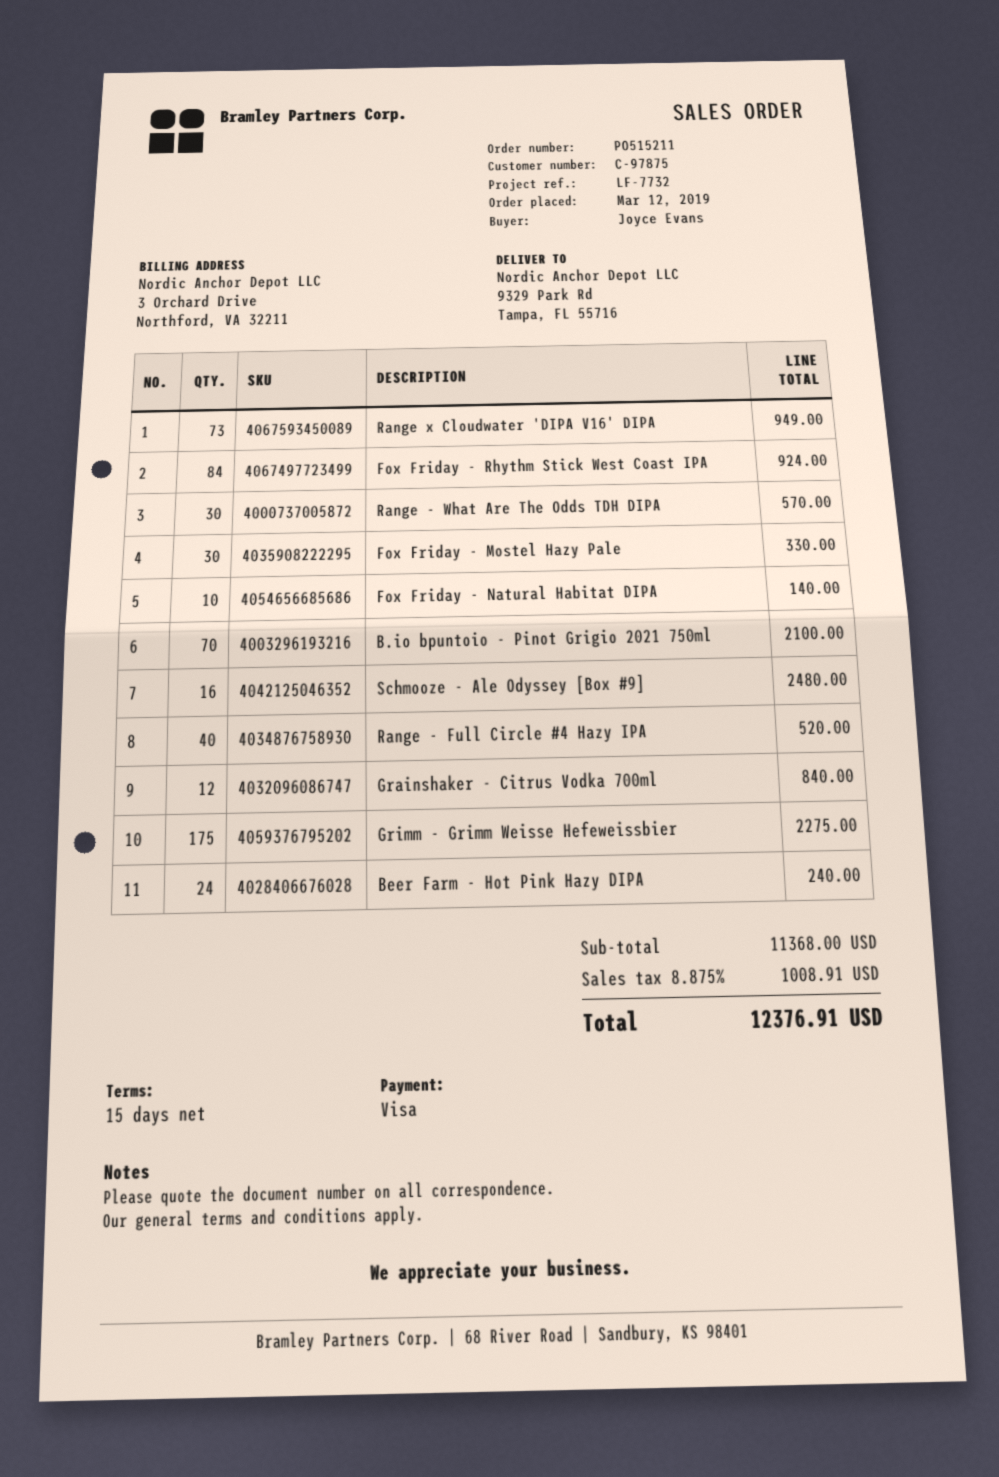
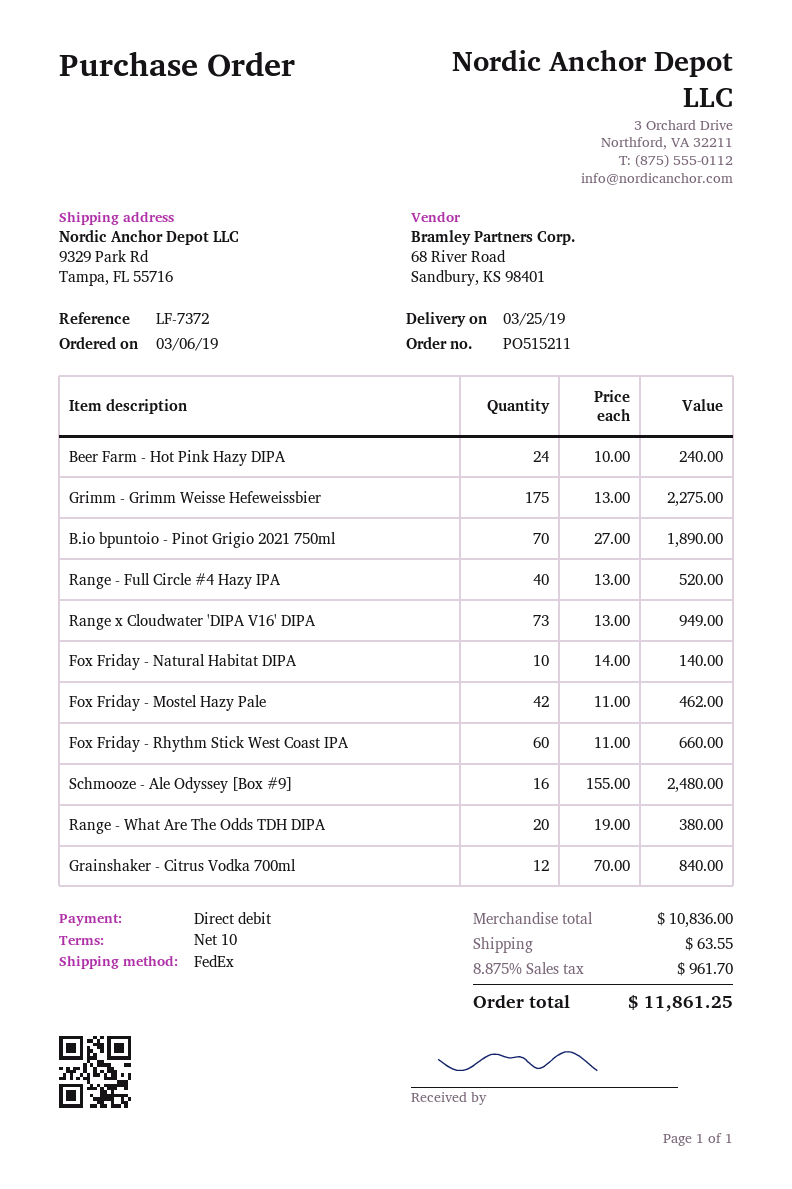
order date: 2019-03-12 -> 2019-03-06
payment terms: 15 days -> 10 days
reference: LF-7732 -> LF-7372
payment method: Visa -> direct debit
Fox Friday - Rhythm Stick West Coast IPA: 84 for 924.00 -> 60 for 660.00
Range - What Are The Odds TDH DIPA: 30 for 570.00 -> 20 for 380.00
Fox Friday - Mostel Hazy Pale: 30 for 330.00 -> 42 for 462.00
B.io bpuntoio - Pinot Grigio 2021 750ml: 70 for 2100.00 -> 70 for 1890.00
subtotal: 11368.00 -> 10836.00
shipping: none -> 63.55
tax: 8.875% = 1008.91 -> 8.875% = 961.70
total: 12376.91 -> 11861.25

